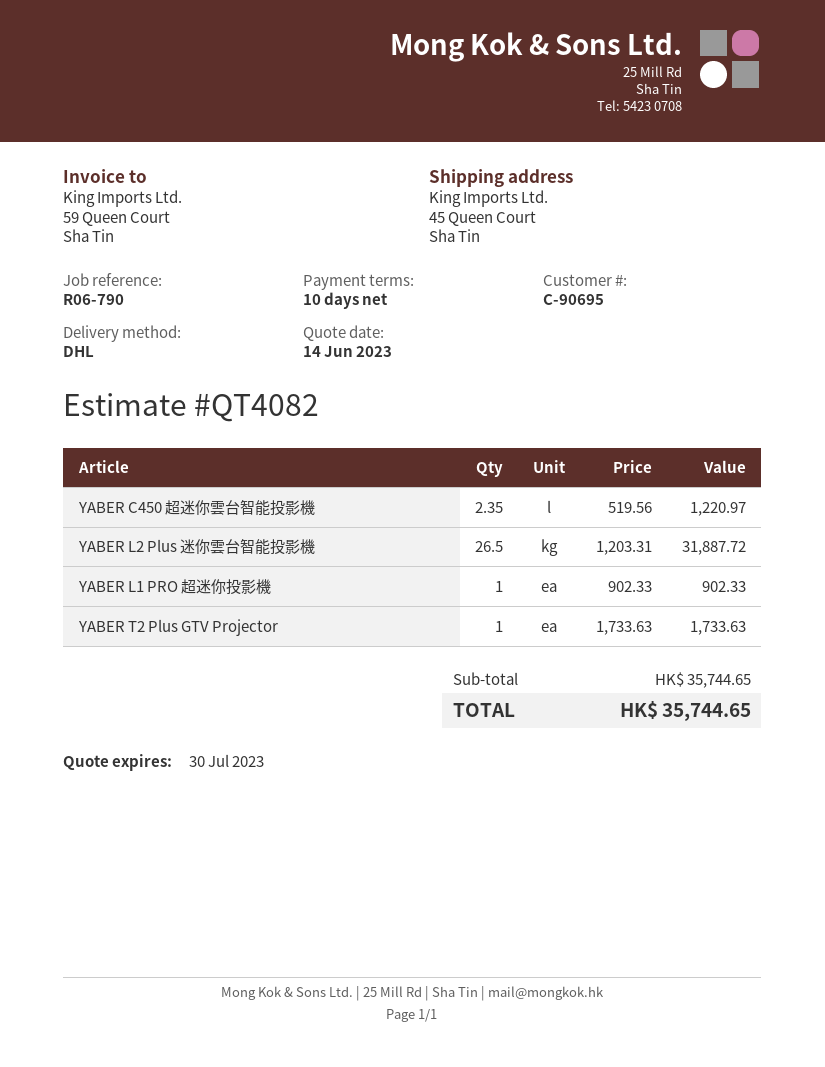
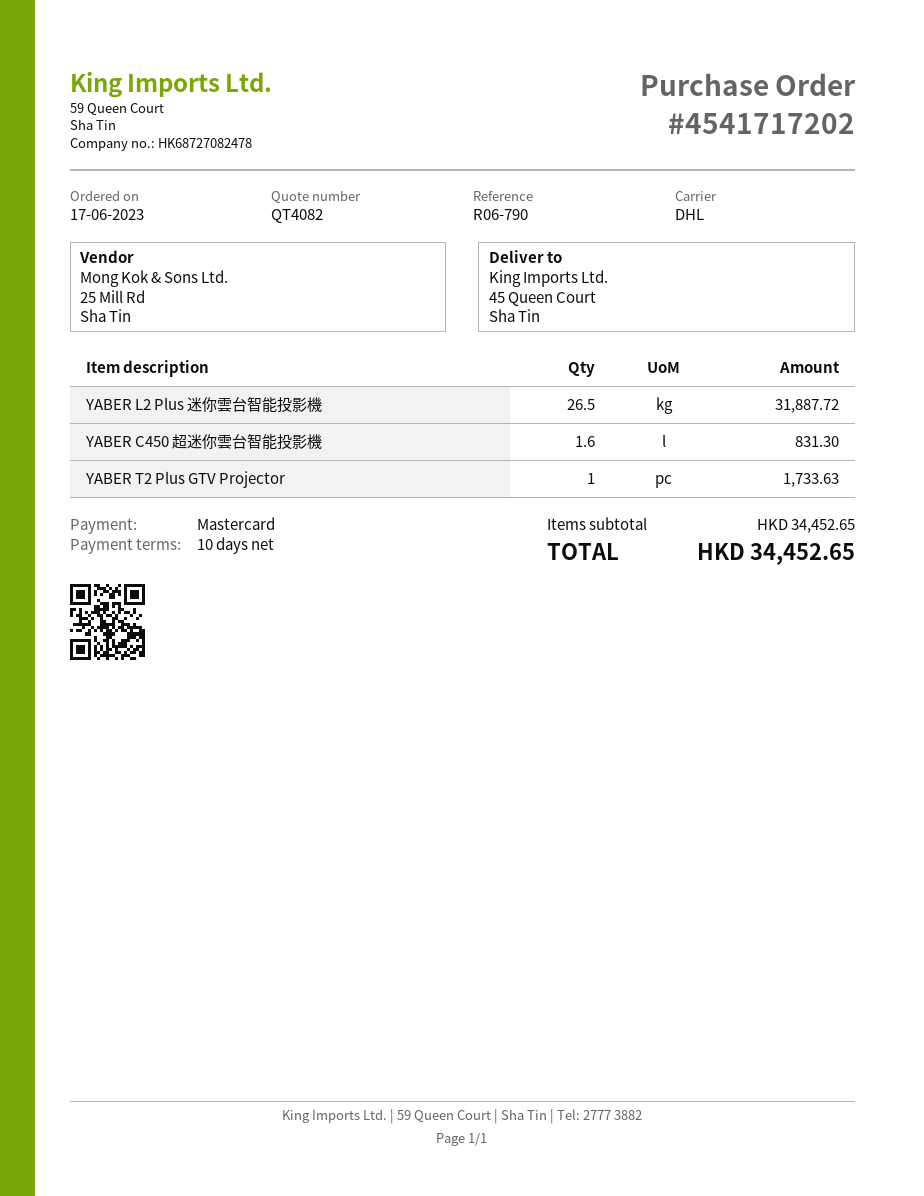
YABER C450 超迷你雲台智能投影機: 2.35 for 1220.97 -> 1.6 for 831.30
YABER L1 PRO 超迷你投影機: 1 for 902.33 -> none
subtotal: 35744.65 -> 34452.65
total: 35744.65 -> 34452.65

